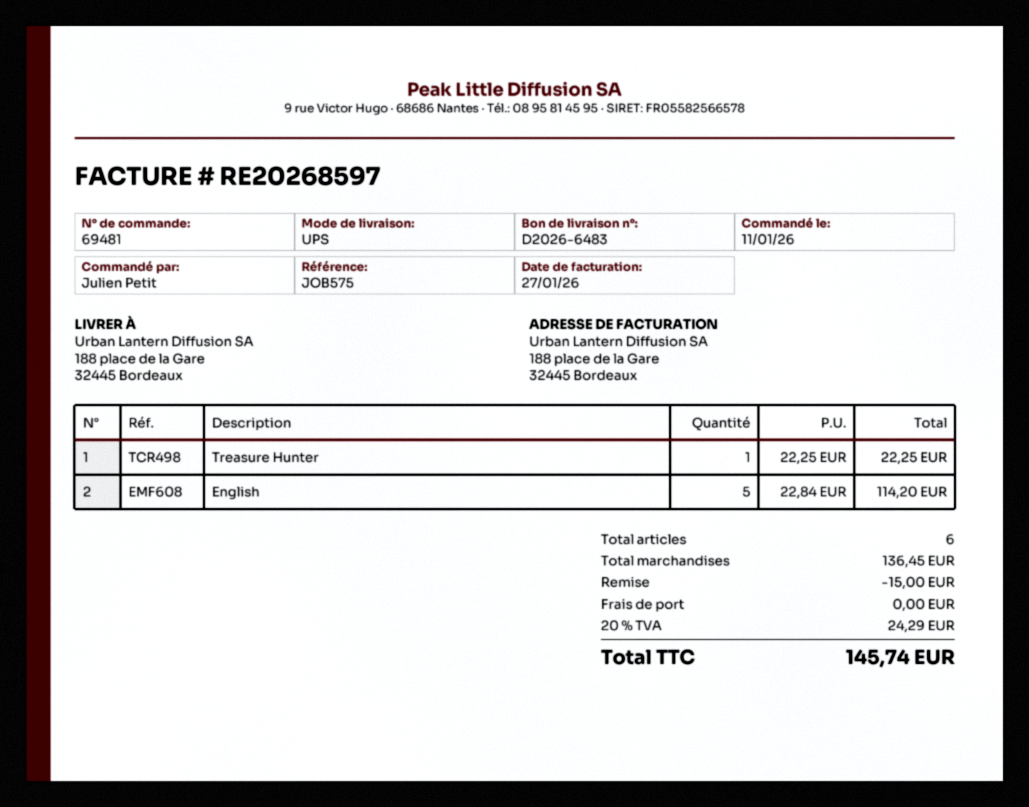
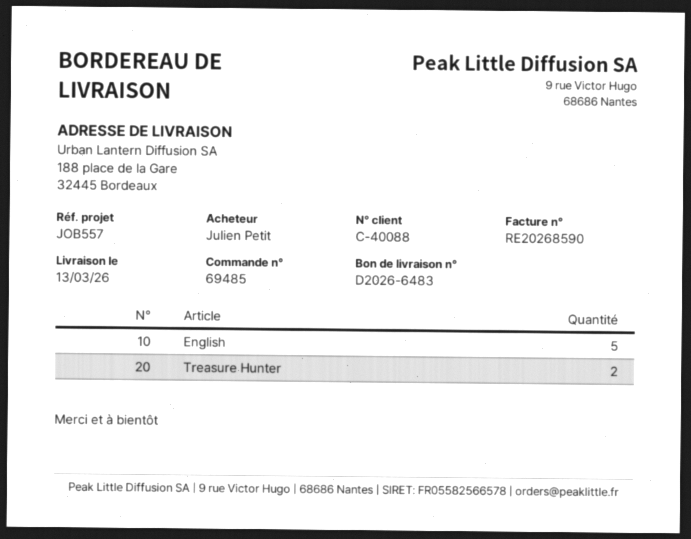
order number: 69481 -> 69485
invoice number: RE20268597 -> RE20268590
reference: JOB575 -> JOB557
Treasure Hunter: 1 -> 2

